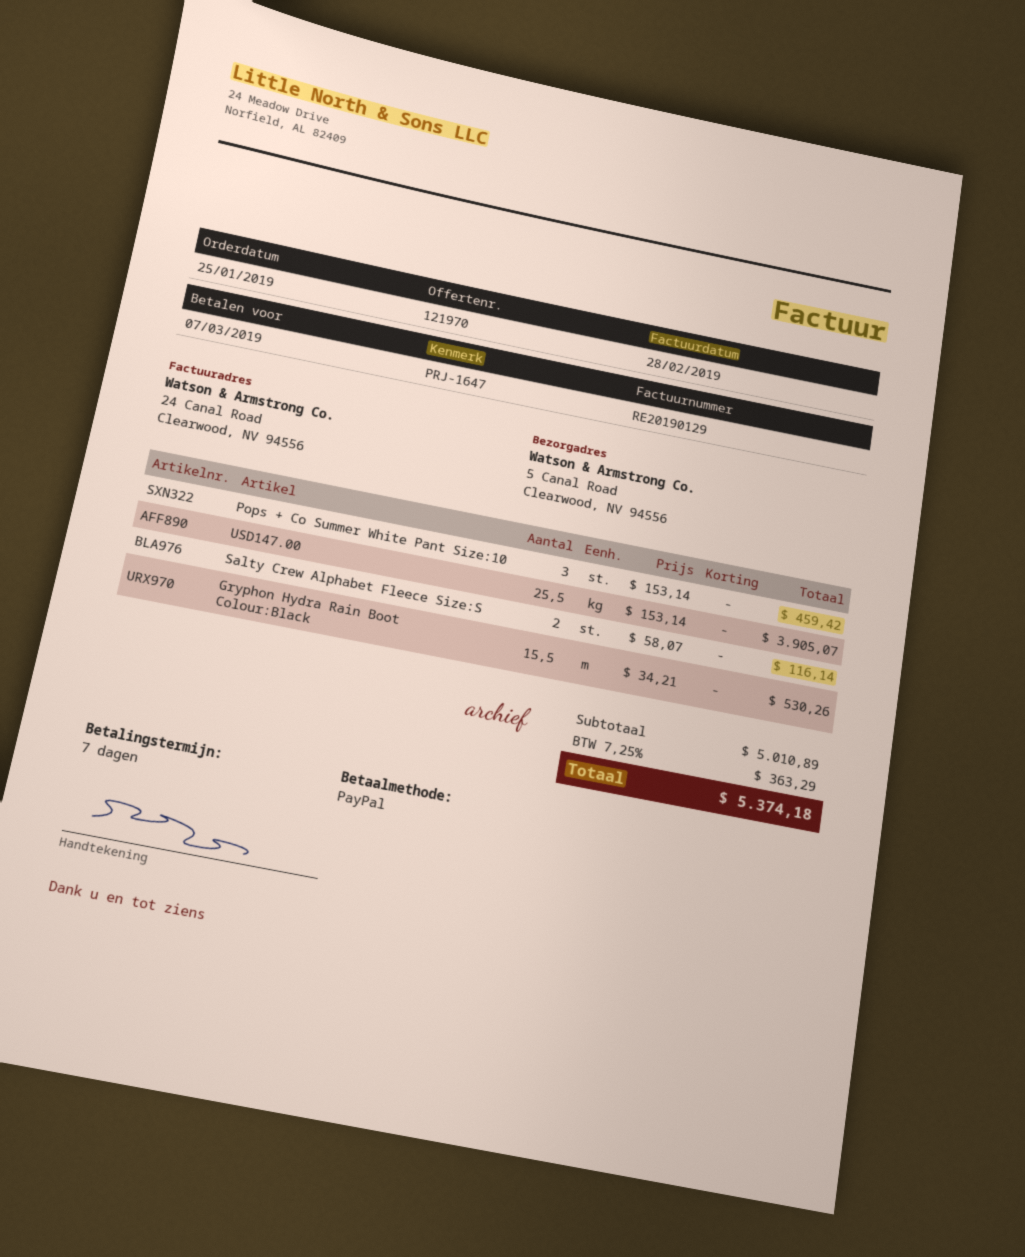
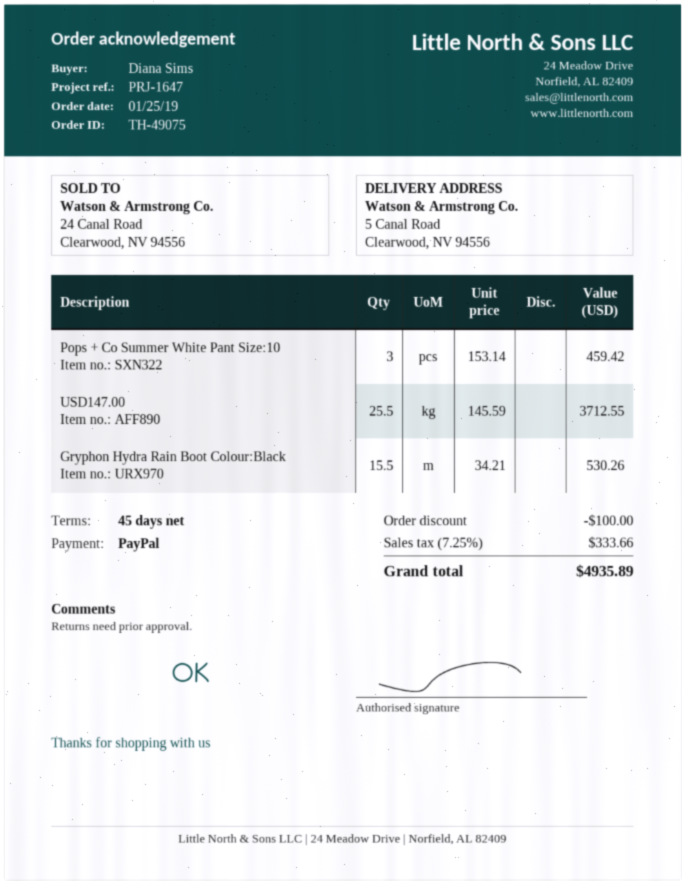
payment terms: 7 days -> 45 days
USD147.00: 25.5 x 153.14 = 3905.07 -> 25.5 x 145.59 = 3712.55
Salty Crew Alphabet Fleece Size:S: 2 x 58.07 = 116.14 -> none
discount: none -> 100.00
tax: 7.25% = 363.29 -> 7.25% = 333.66
total: 5374.18 -> 4935.89

